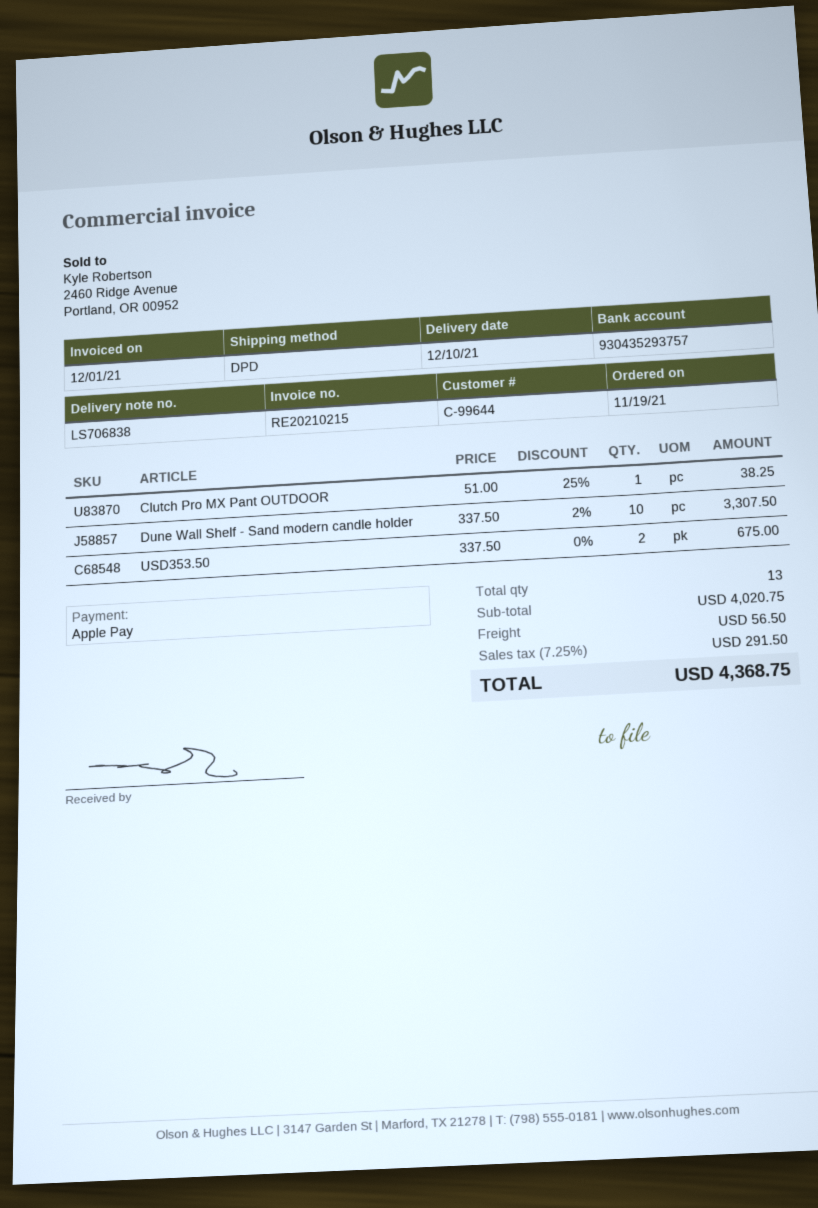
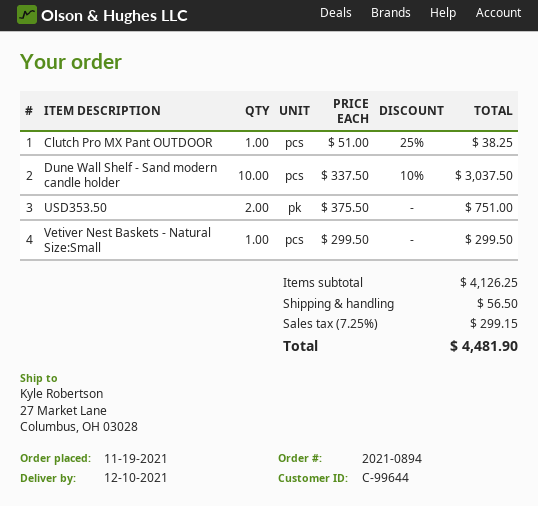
Dune Wall Shelf - Sand modern candle holder: 10 x 337.50 - 2% = 3307.50 -> 10 x 337.50 - 10% = 3037.50
USD353.50: 2 x 337.50 = 675.00 -> 2 x 375.50 = 751.00
Vetiver Nest Baskets - Natural Size:Small: none -> 1 x 299.50 = 299.50
subtotal: 4020.75 -> 4126.25
tax: 7.25% = 291.50 -> 7.25% = 299.15
total: 4368.75 -> 4481.90

